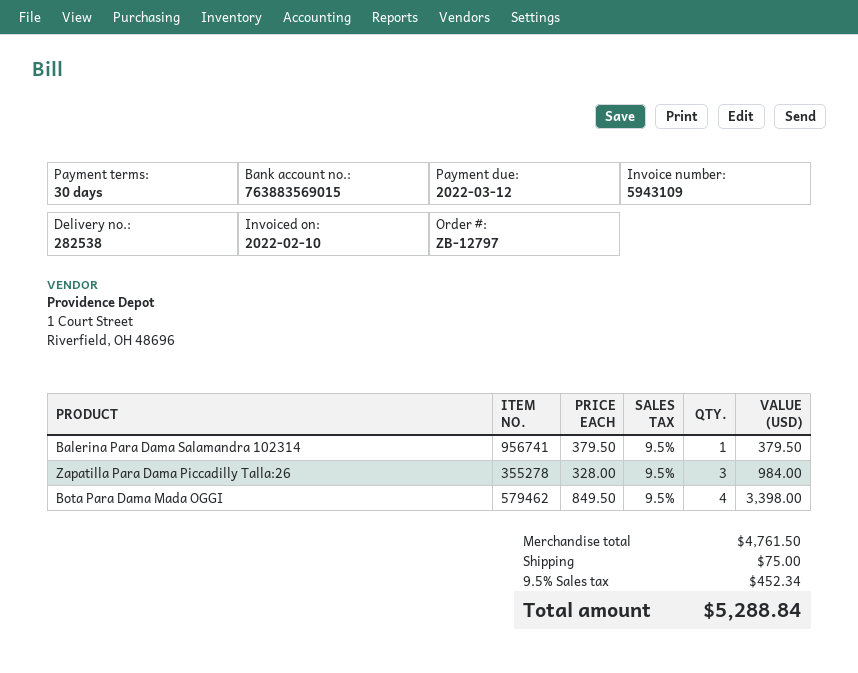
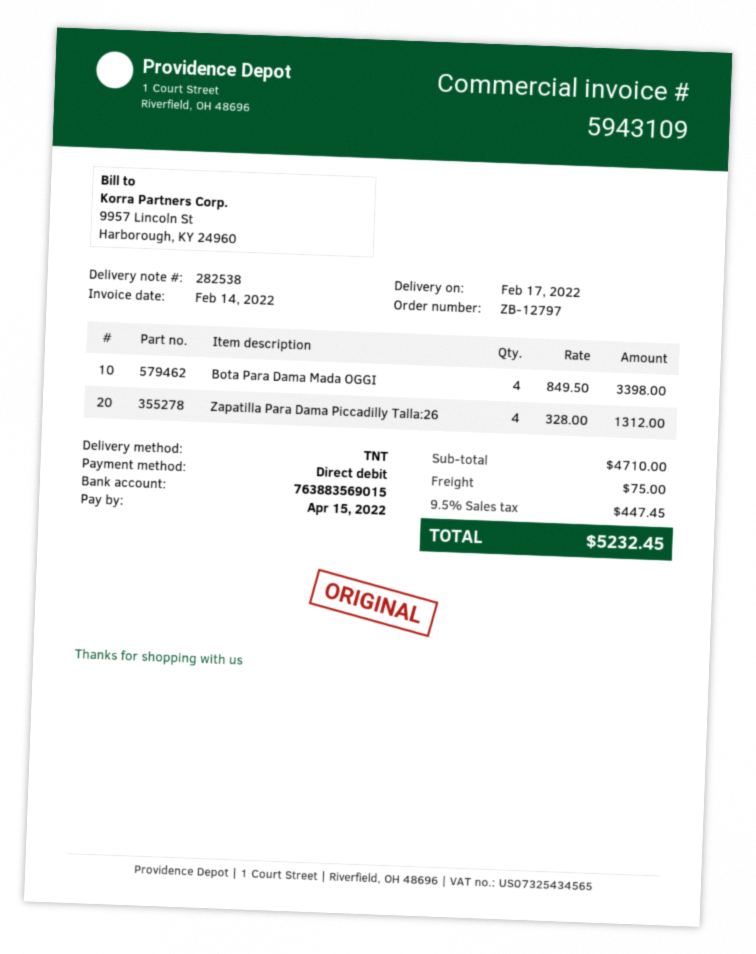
invoice date: 2022-02-10 -> 2022-02-14
due date: 2022-03-12 -> 2022-04-15
Balerina Para Dama Salamandra 102314: 1 x 379.50 = 379.50 -> none
Zapatilla Para Dama Piccadilly Talla:26: 3 x 328.00 = 984.00 -> 4 x 328.00 = 1312.00
subtotal: 4761.50 -> 4710.00
tax: 9.5% = 452.34 -> 9.5% = 447.45
total: 5288.84 -> 5232.45

